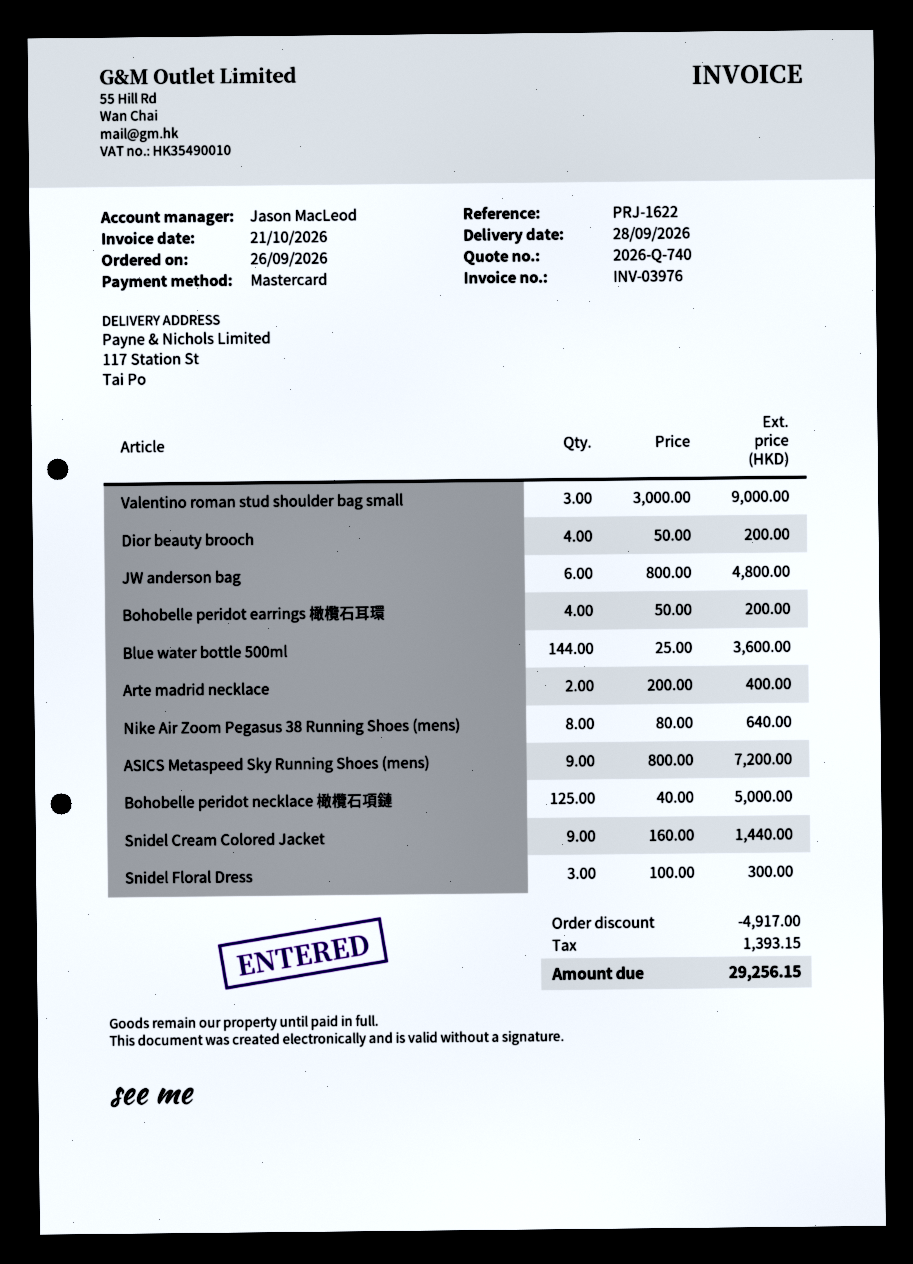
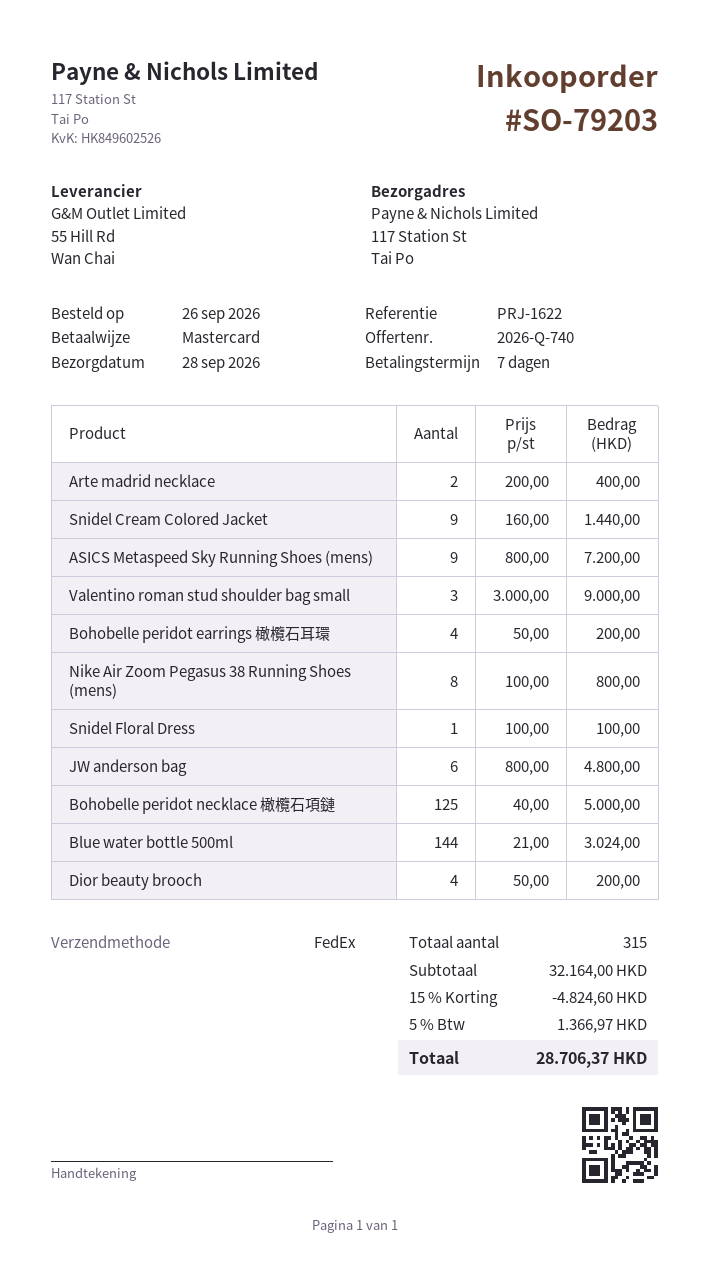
Blue water bottle 500ml: 144 x 25.00 = 3600.00 -> 144 x 21.00 = 3024.00
Nike Air Zoom Pegasus 38 Running Shoes (mens): 8 x 80.00 = 640.00 -> 8 x 100.00 = 800.00
Snidel Floral Dress: 3 x 100.00 = 300.00 -> 1 x 100.00 = 100.00
discount: 4917.00 -> 4824.60
tax: 1393.15 -> 1366.97
total: 29256.15 -> 28706.37

